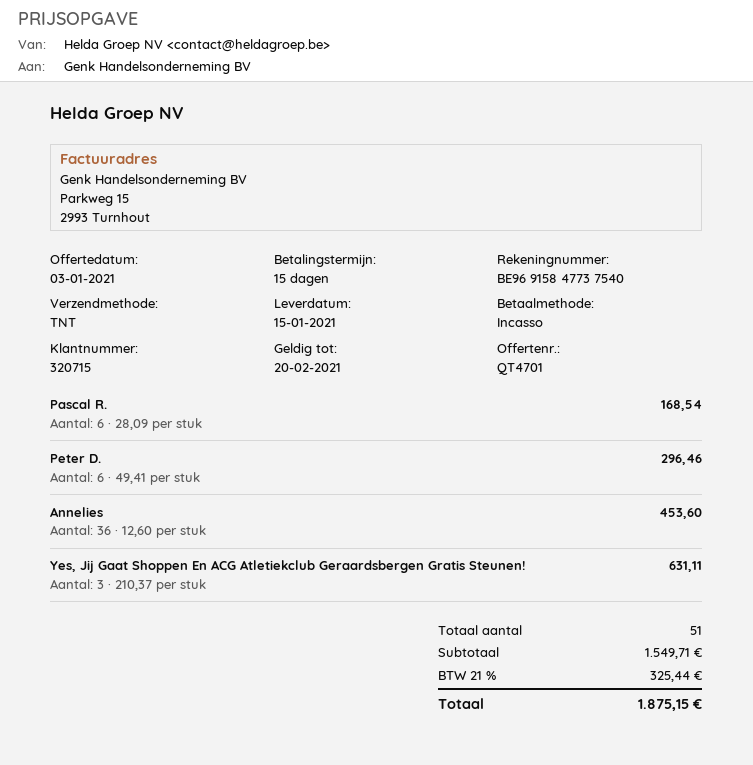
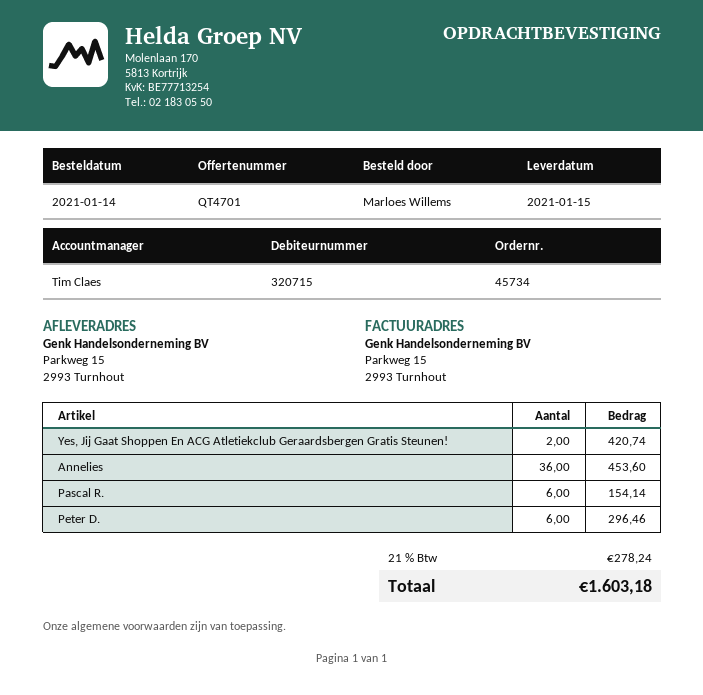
Pascal R.: 6 for 168.54 -> 6 for 154.14
Yes, Jij Gaat Shoppen En ACG Atletiekclub Geraardsbergen Gratis Steunen!: 3 for 631.11 -> 2 for 420.74
tax: 21% = 325.44 -> 21% = 278.24
total: 1875.15 -> 1603.18

